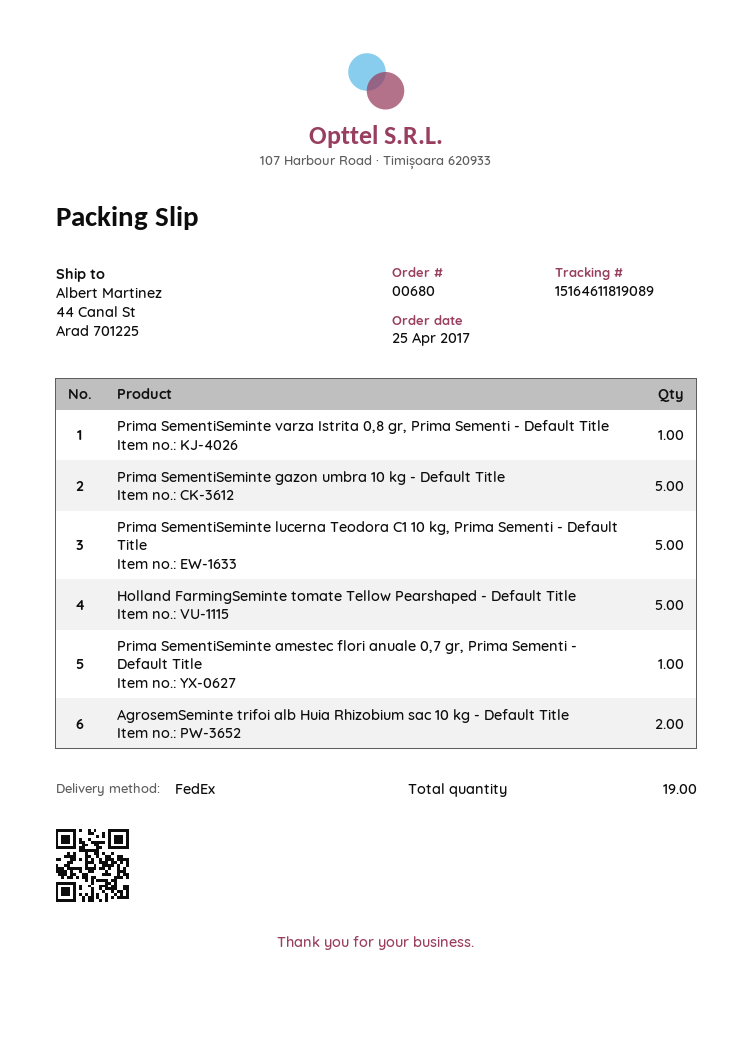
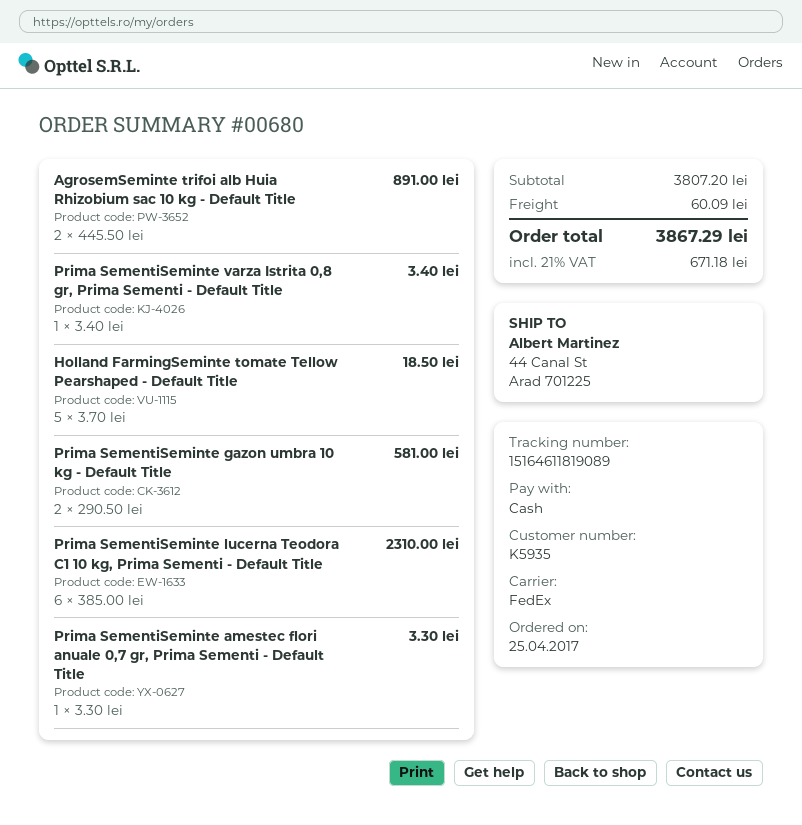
Prima SementiSeminte gazon umbra 10 kg - Default Title: 5 -> 2
Prima SementiSeminte lucerna Teodora C1 10 kg, Prima Sementi - Default Title: 5 -> 6

